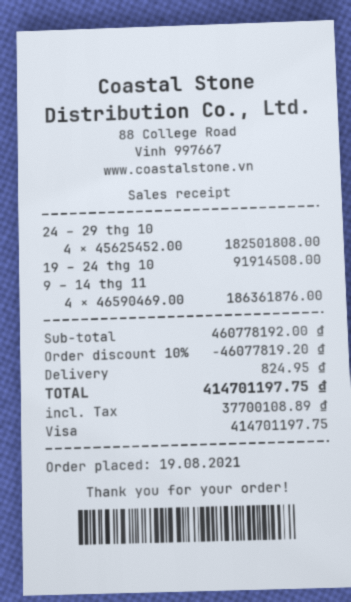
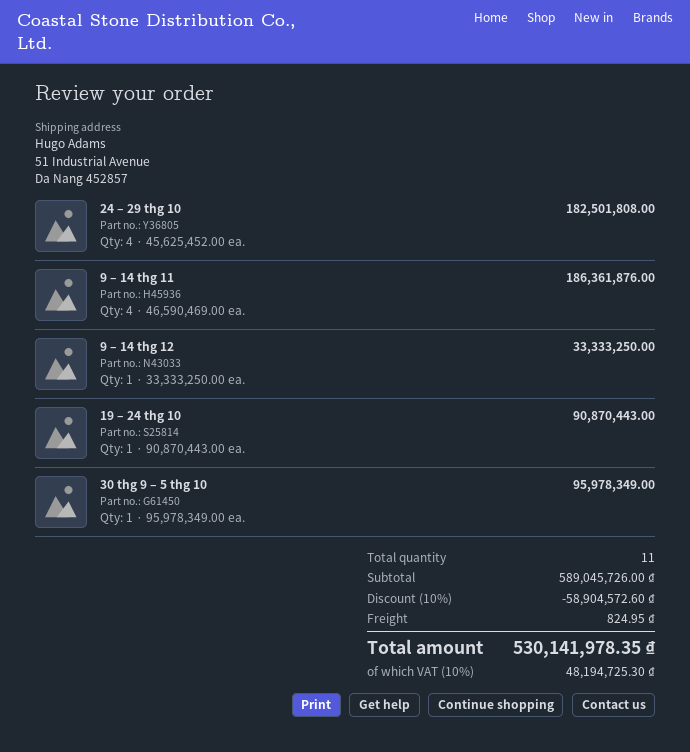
19 – 24 thg 10: 1 x 91914508.00 = 91914508.00 -> 1 x 90870443.00 = 90870443.00
9 – 14 thg 12: none -> 1 x 33333250.00 = 33333250.00
30 thg 9 – 5 thg 10: none -> 1 x 95978349.00 = 95978349.00
subtotal: 460778192.00 -> 589045726.00
discount: 10% = 46077819.20 -> 10% = 58904572.60
tax: 37700108.89 -> 48194725.30
total: 414701197.75 -> 530141978.35

